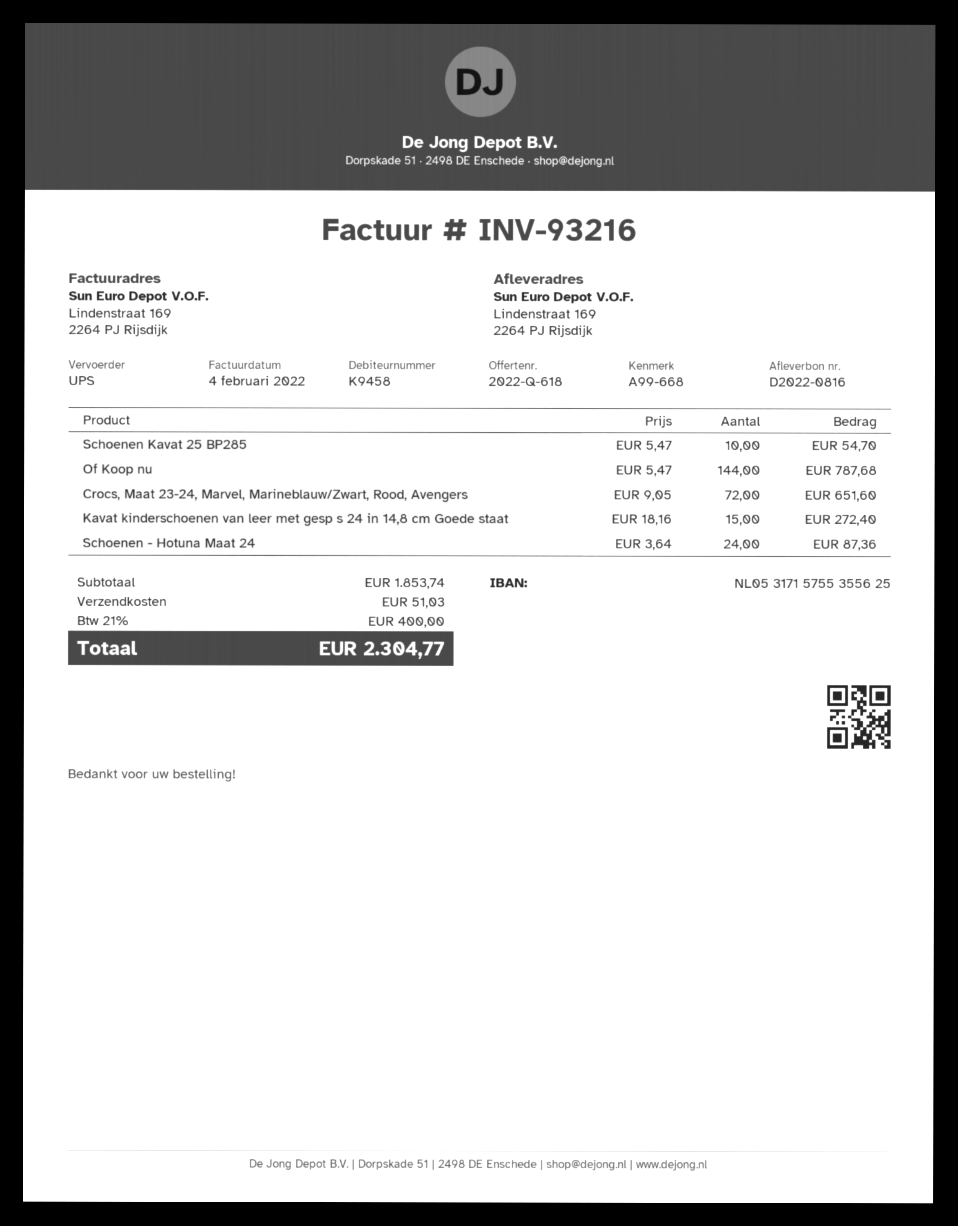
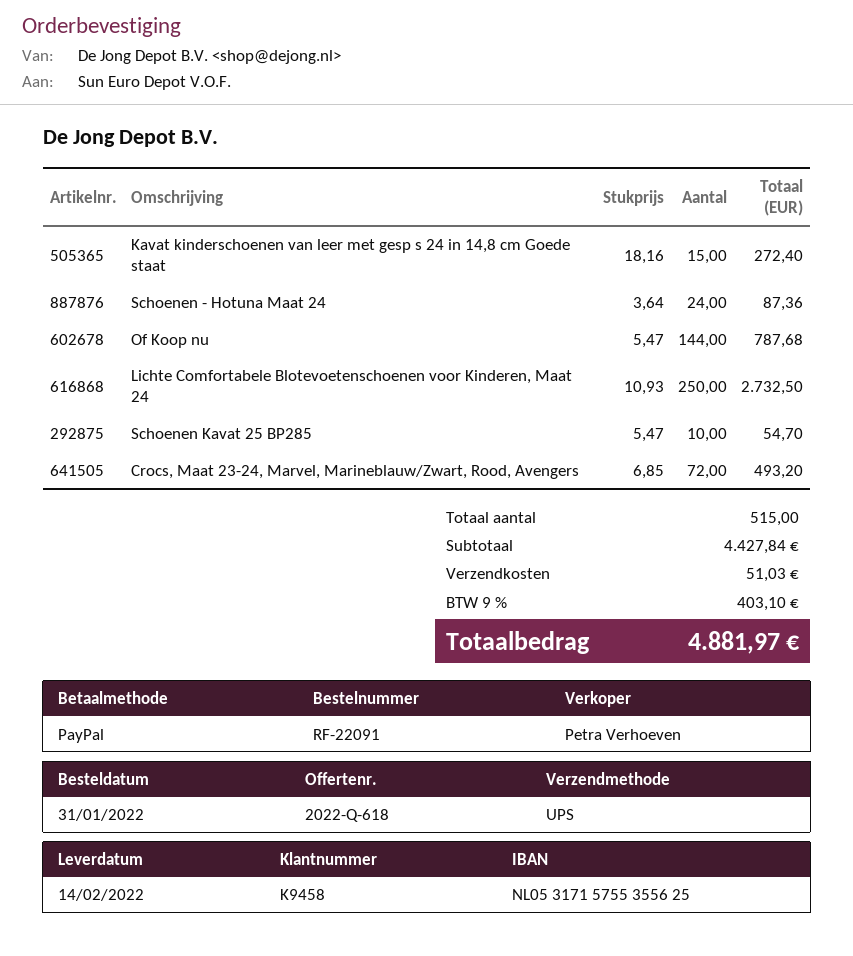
Crocs, Maat 23-24, Marvel, Marineblauw/Zwart, Rood, Avengers: 72 x 9.05 = 651.60 -> 72 x 6.85 = 493.20
Lichte Comfortabele Blotevoetenschoenen voor Kinderen, Maat 24: none -> 250 x 10.93 = 2732.50
subtotal: 1853.74 -> 4427.84
tax: 21% = 400.00 -> 9% = 403.10
total: 2304.77 -> 4881.97

